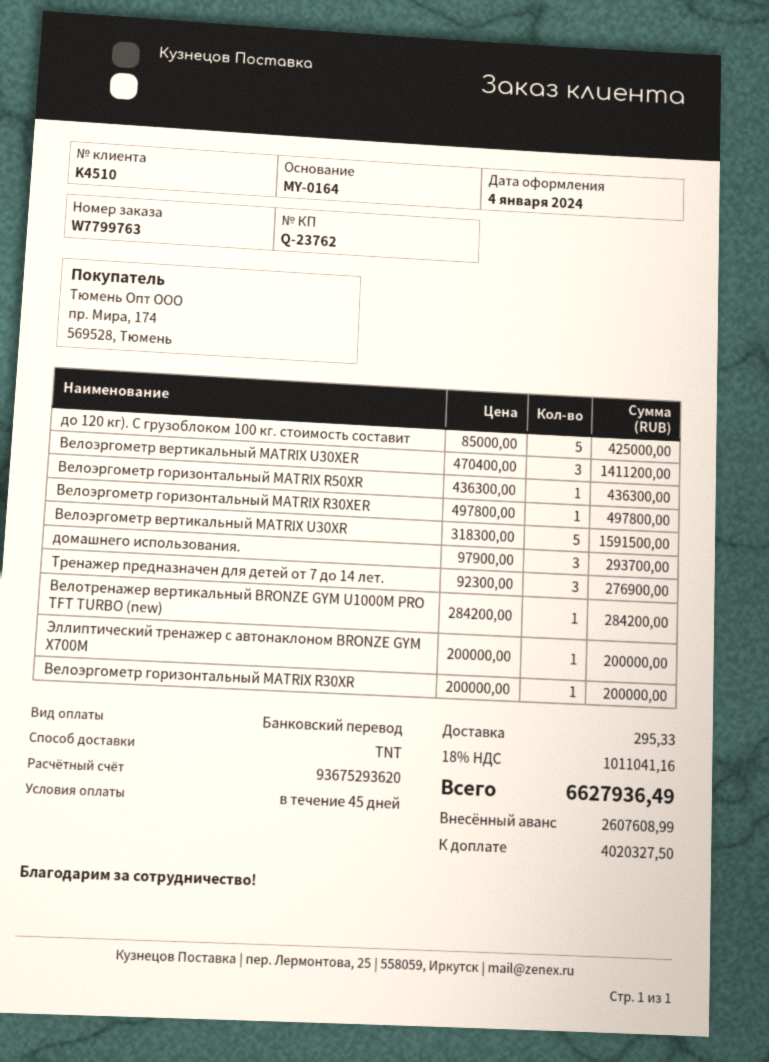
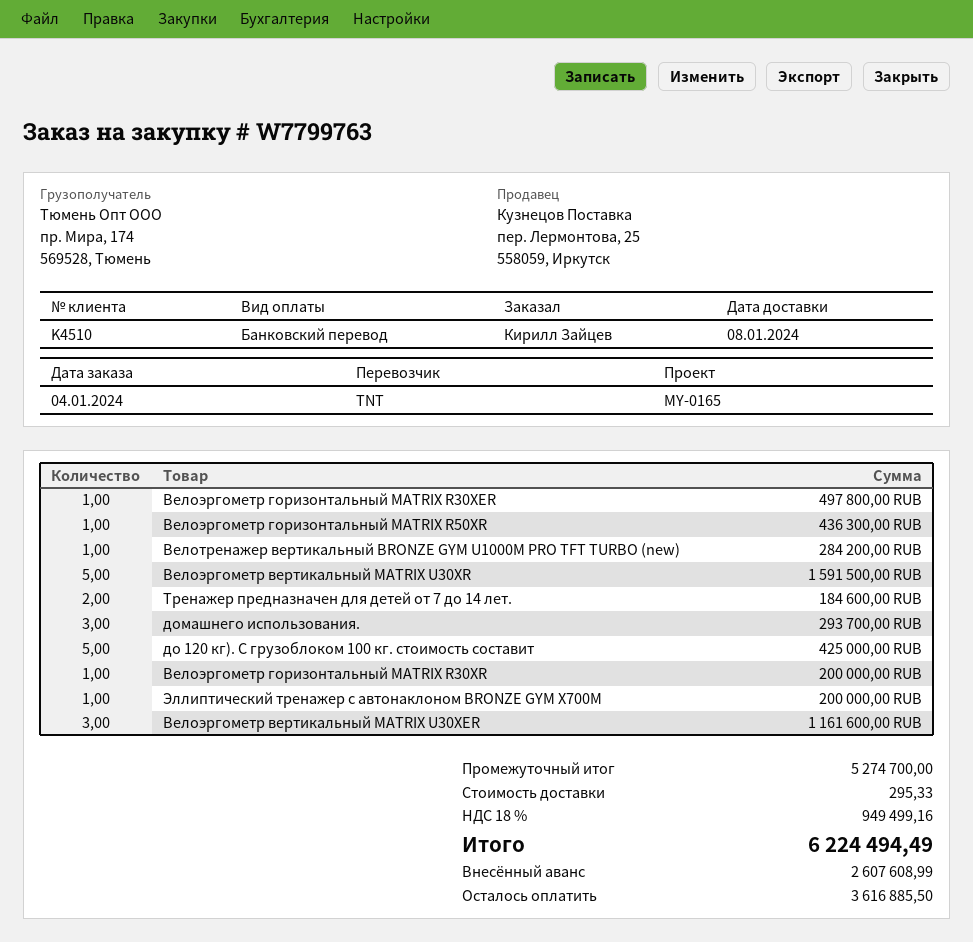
reference: MY-0164 -> MY-0165
Велоэргометр вертикальный MATRIX U30XER: 3 for 1411200.00 -> 3 for 1161600.00
Тренажер предназначен для детей от 7 до 14 лет.: 3 for 276900.00 -> 2 for 184600.00
tax: 18% = 1011041.16 -> 18% = 949499.16
total: 6627936.49 -> 6224494.49
balance: 4020327.50 -> 3616885.50

